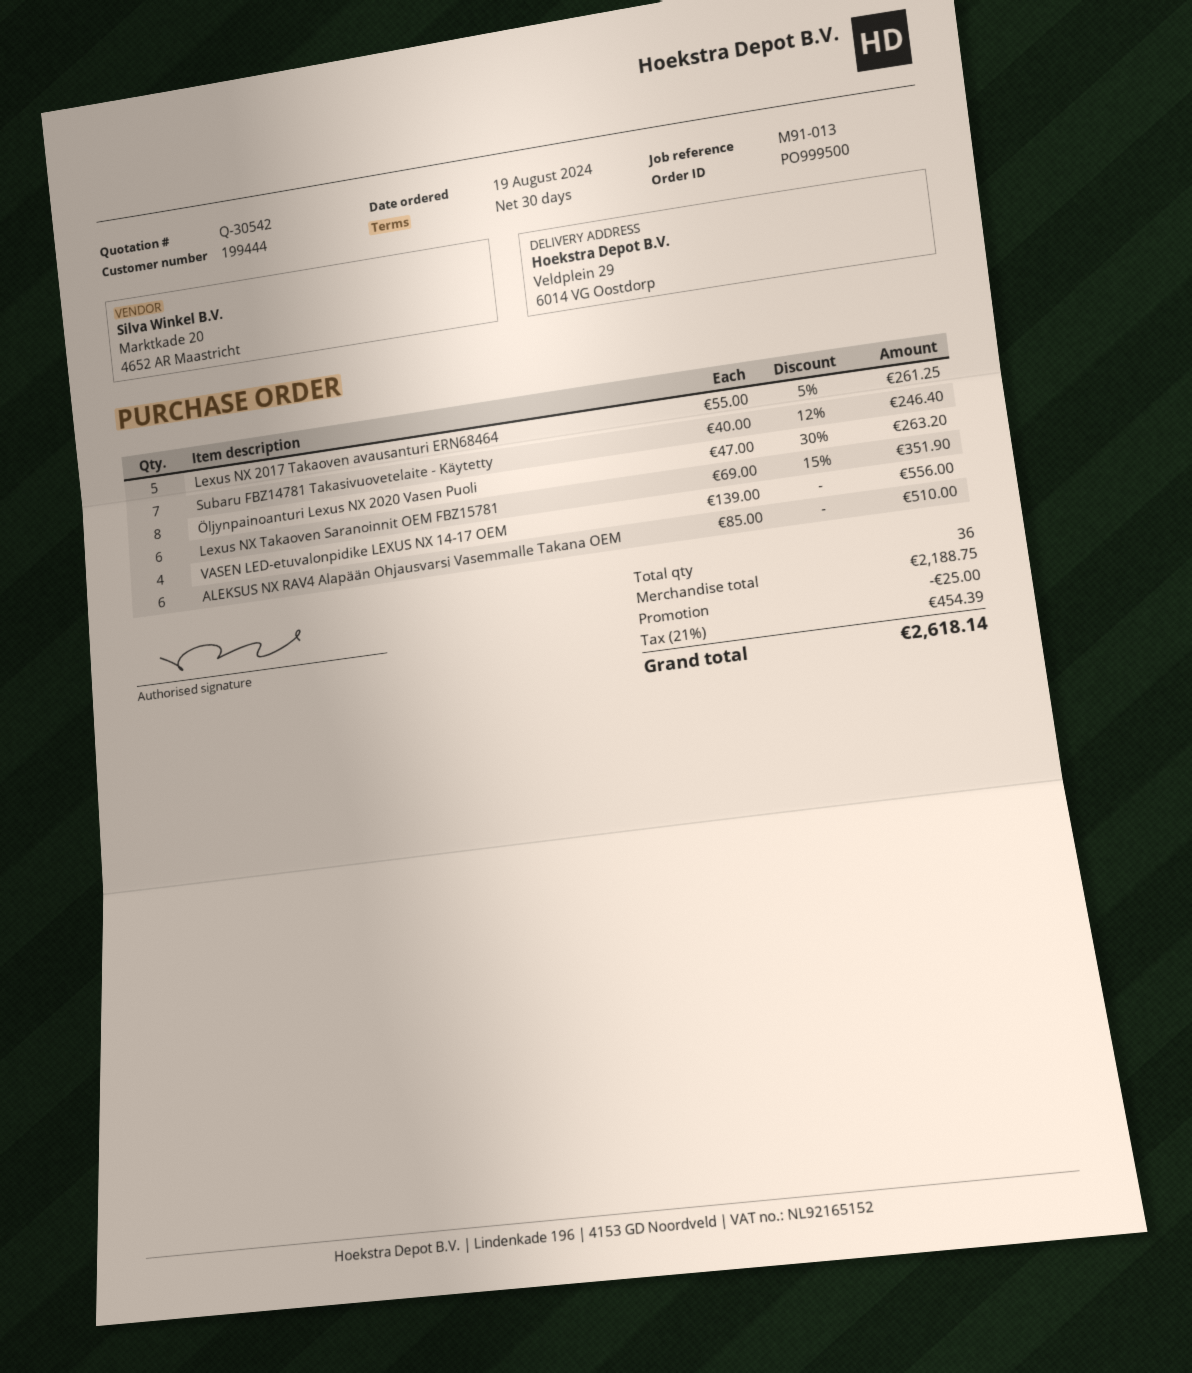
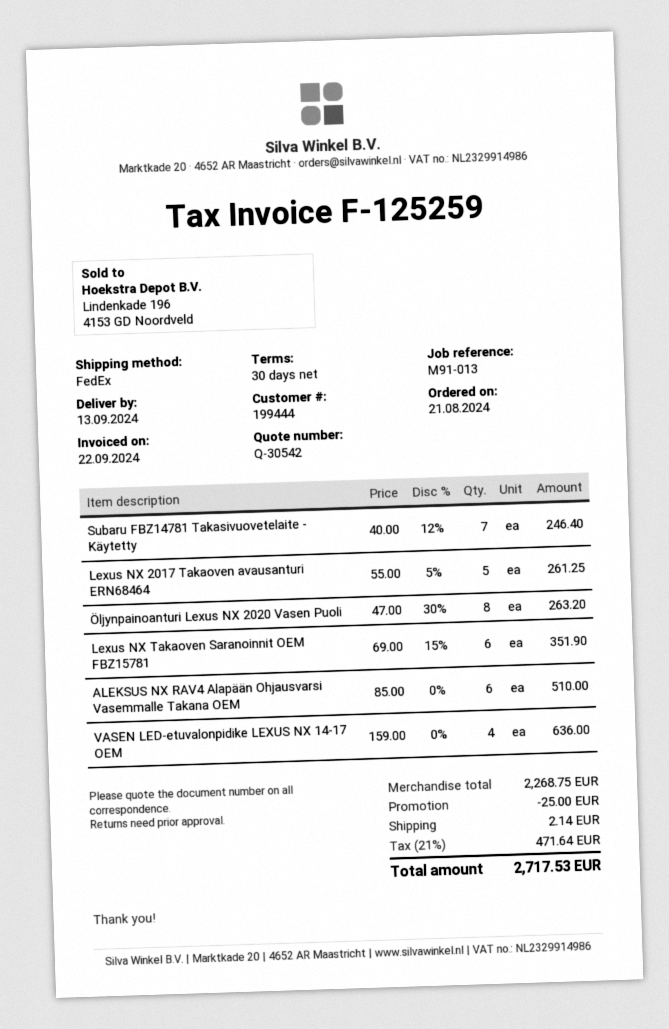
order date: 2024-08-19 -> 2024-08-21
VASEN LED-etuvalonpidike LEXUS NX 14-17 OEM: 4 x 139.00 = 556.00 -> 4 x 159.00 = 636.00
subtotal: 2188.75 -> 2268.75
shipping: none -> 2.14
tax: 21% = 454.39 -> 21% = 471.64
total: 2618.14 -> 2717.53

